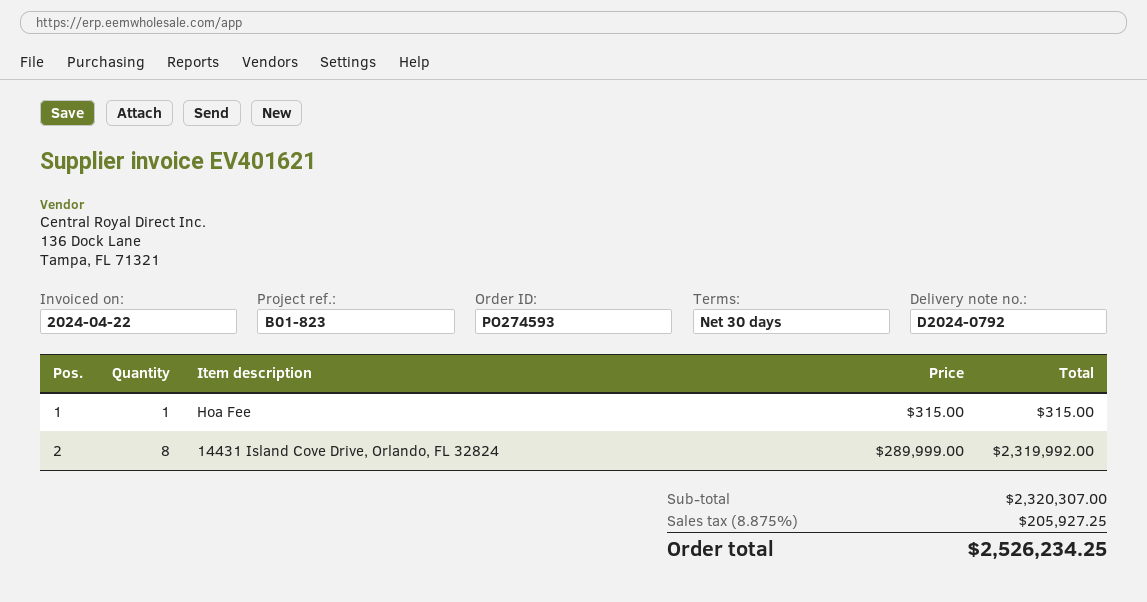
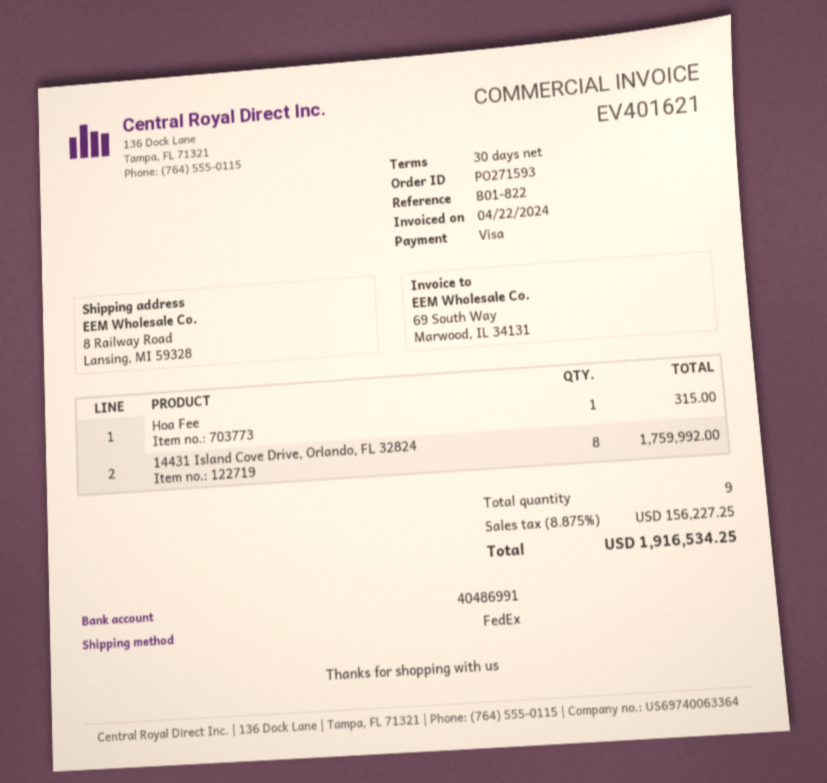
order number: PO274593 -> PO271593
reference: B01-823 -> B01-822
14431 Island Cove Drive, Orlando, FL 32824: 8 for 2319992.00 -> 8 for 1759992.00
tax: 8.875% = 205927.25 -> 8.875% = 156227.25
total: 2526234.25 -> 1916534.25

